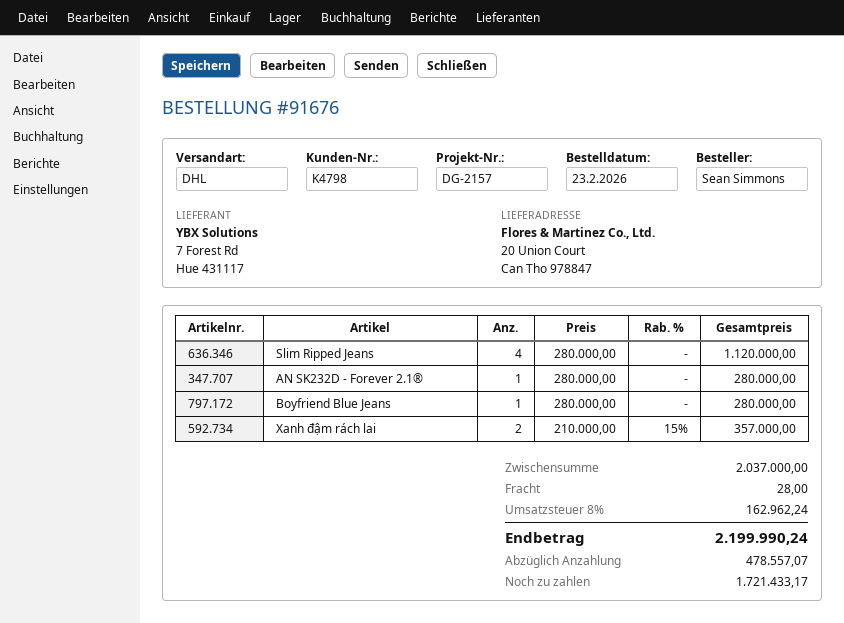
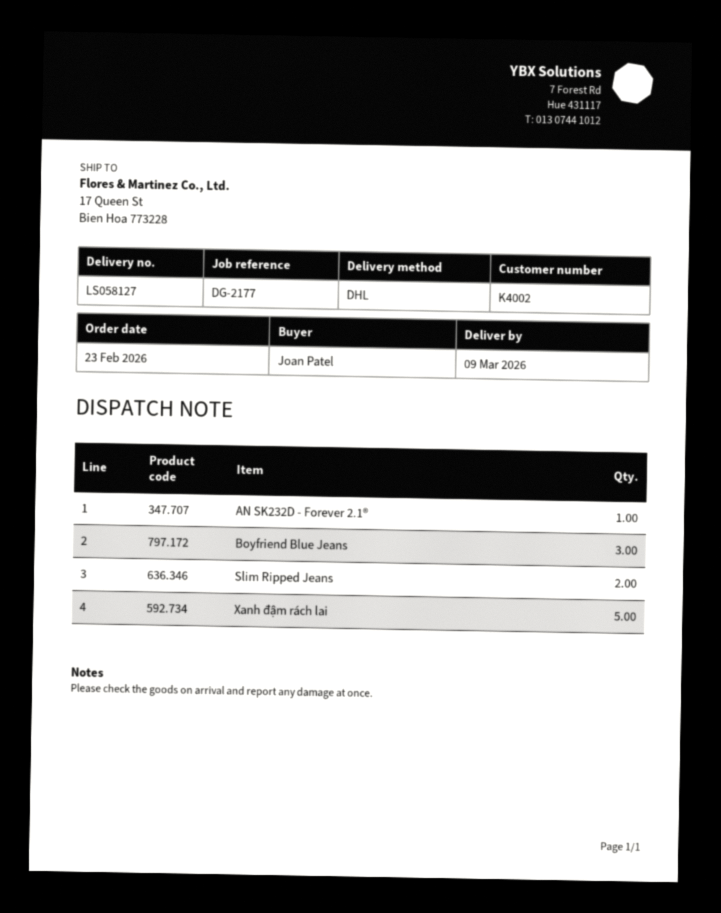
customer number: K4798 -> K4002
reference: DG-2157 -> DG-2177
ordered by: Sean Simmons -> Joan Patel
ship to: 20 Union Court, Can Tho 978847 -> 17 Queen St, Bien Hoa 773228
Slim Ripped Jeans: 4 -> 2
Boyfriend Blue Jeans: 1 -> 3
Xanh đậm rách lai: 2 -> 5

